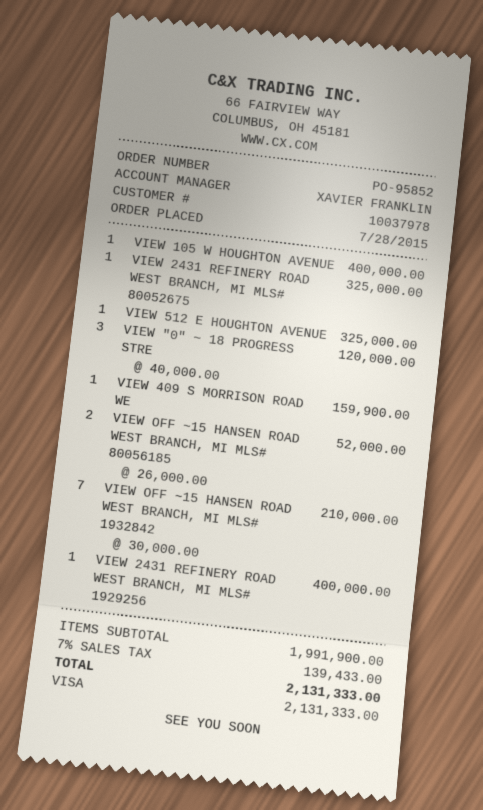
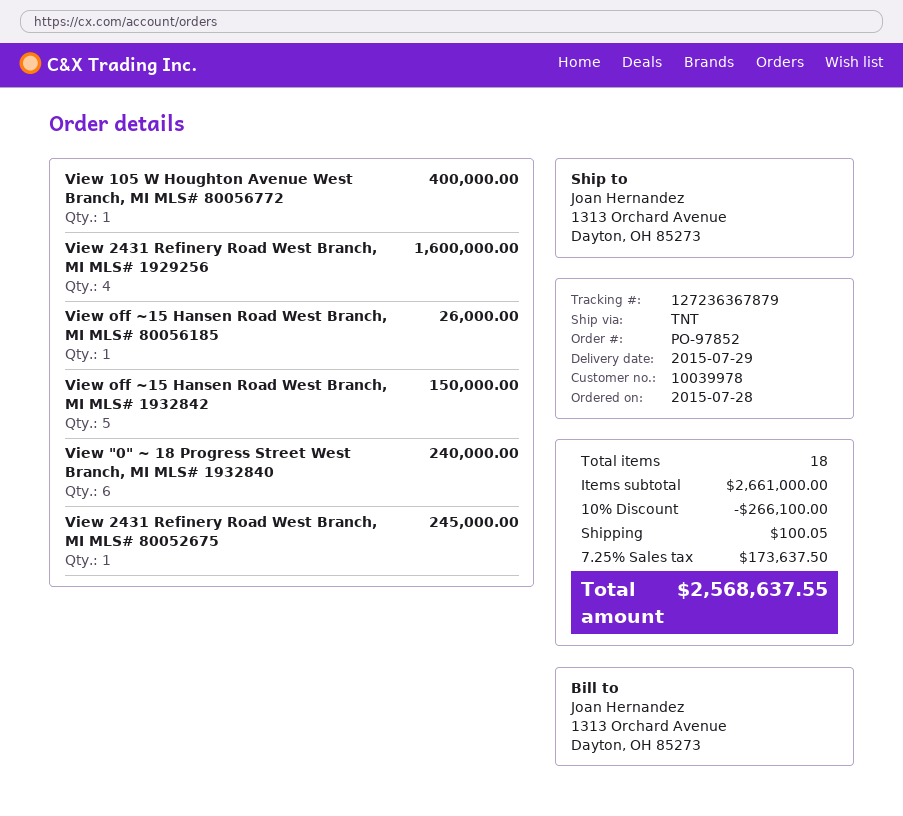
order number: PO-95852 -> PO-97852
customer number: 10037978 -> 10039978
VIEW 2431 REFINERY ROAD WEST BRANCH, MI MLS# 80052675: 1 for 325000.00 -> 1 for 245000.00
VIEW 512 E HOUGHTON AVENUE: 1 for 325000.00 -> none
VIEW "0" ~ 18 PROGRESS STRE: 3 for 120000.00 -> 6 for 240000.00
VIEW 409 S MORRISON ROAD WE: 1 for 159900.00 -> none
VIEW OFF ~15 HANSEN ROAD WEST BRANCH, MI MLS# 80056185: 2 for 52000.00 -> 1 for 26000.00
VIEW OFF ~15 HANSEN ROAD WEST BRANCH, MI MLS# 1932842: 7 for 210000.00 -> 5 for 150000.00
VIEW 2431 REFINERY ROAD WEST BRANCH, MI MLS# 1929256: 1 for 400000.00 -> 4 for 1600000.00
subtotal: 1991900.00 -> 2661000.00
discount: none -> 10% = 266100.00
shipping: none -> 100.05
tax: 7% = 139433.00 -> 7.25% = 173637.50
total: 2131333.00 -> 2568637.55

